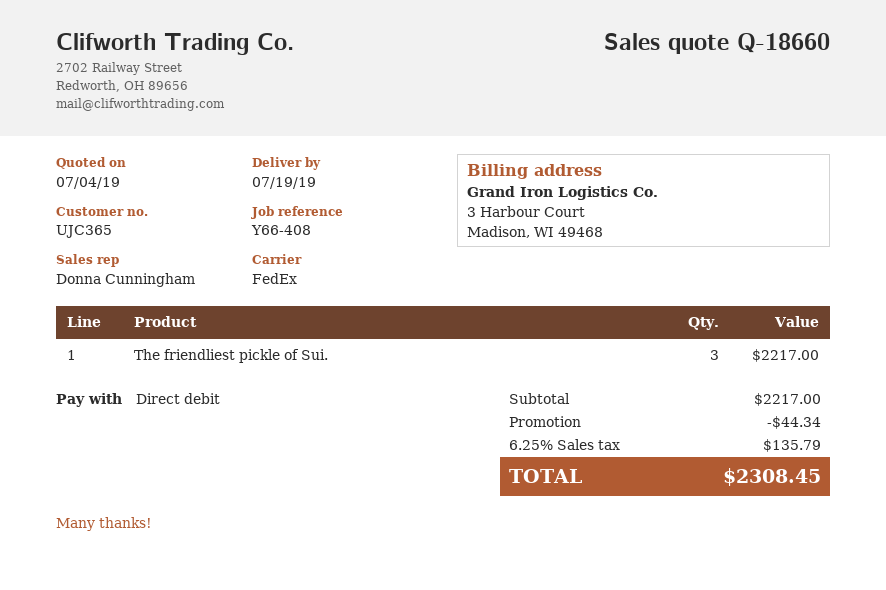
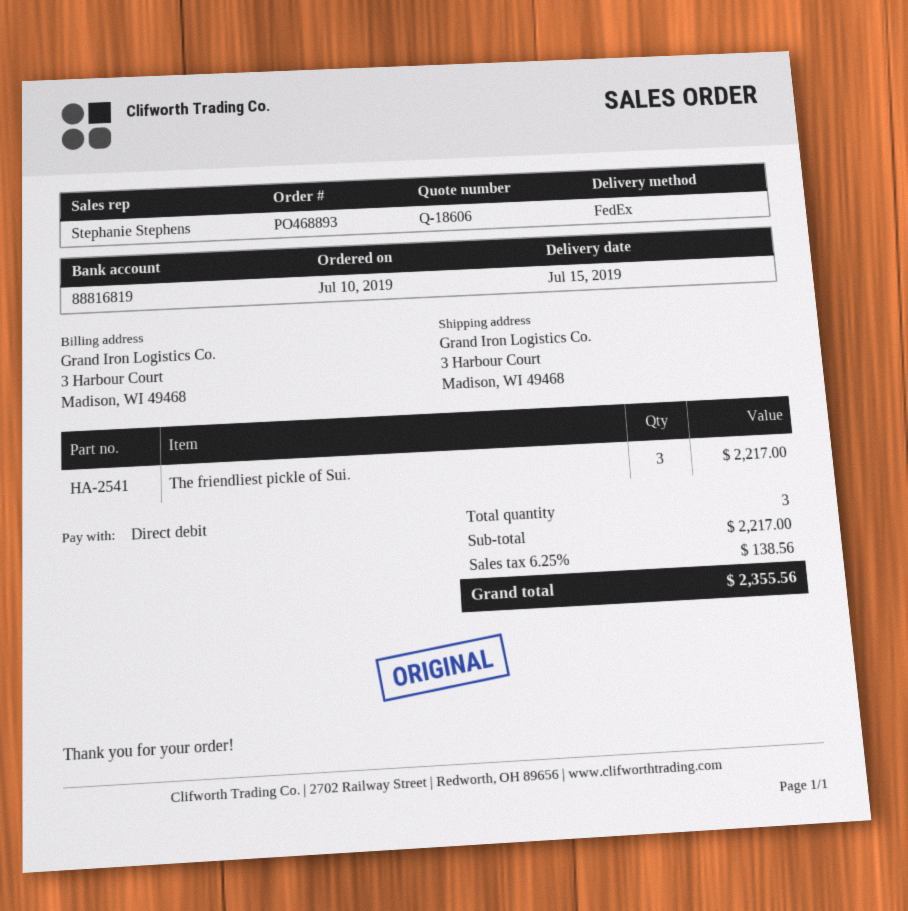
quote number: Q-18660 -> Q-18606
delivery date: 2019-07-19 -> 2019-07-15
sales rep: Donna Cunningham -> Stephanie Stephens
discount: 44.34 -> none
tax: 6.25% = 135.79 -> 6.25% = 138.56
total: 2308.45 -> 2355.56

